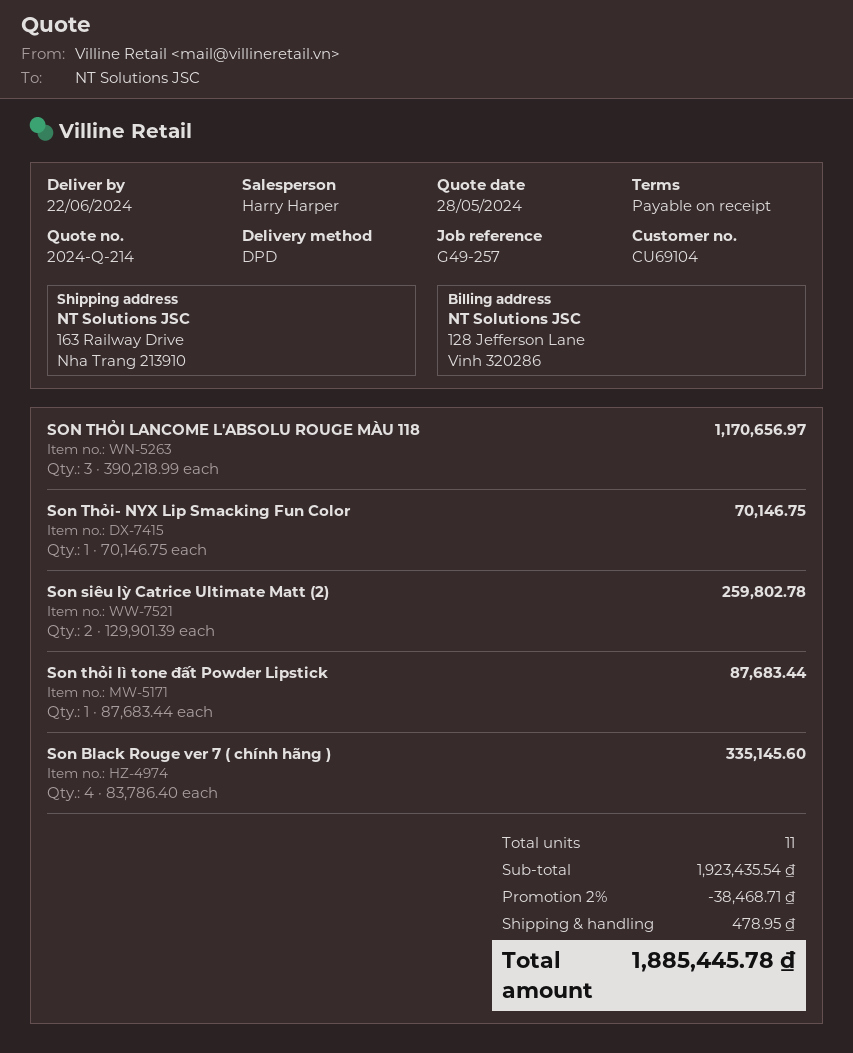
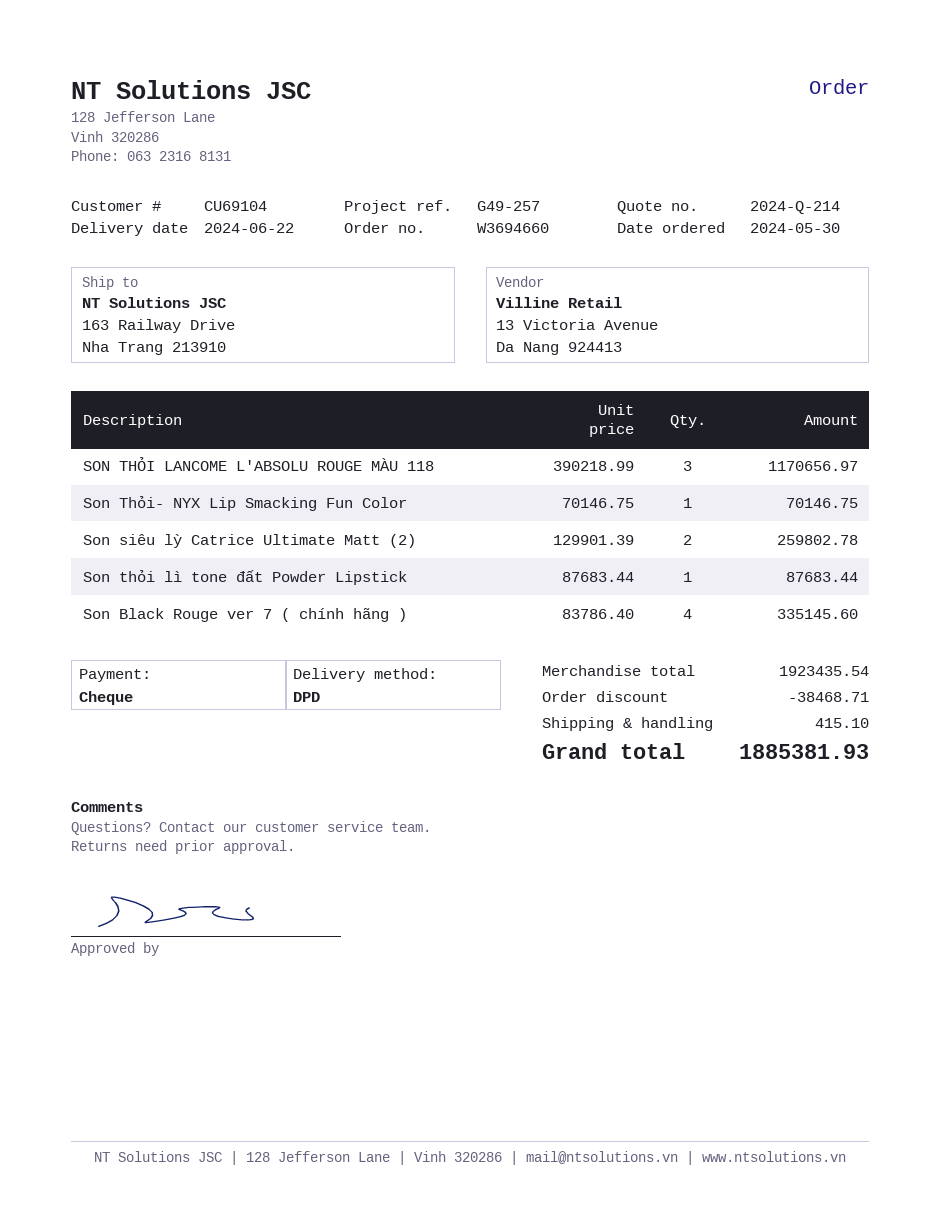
shipping: 478.95 -> 415.10
total: 1885445.78 -> 1885381.93

